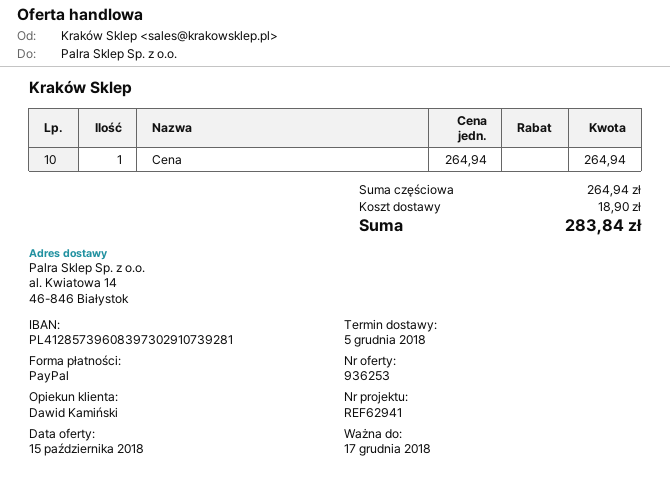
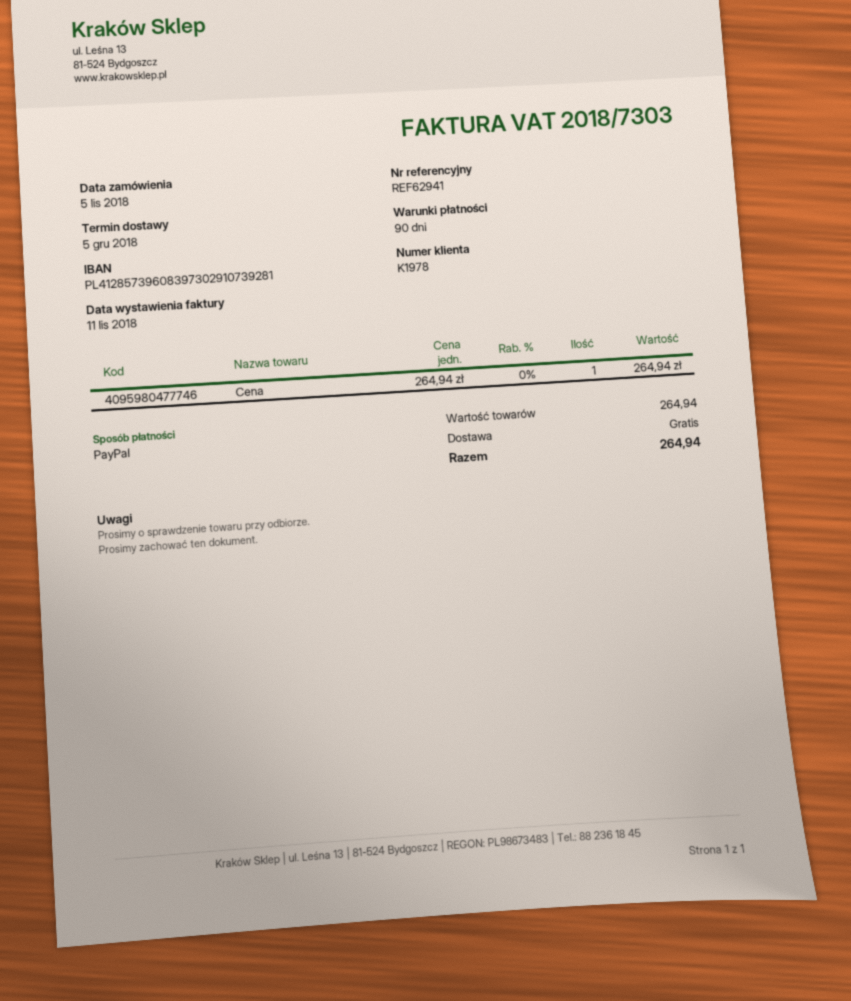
shipping: 18.90 -> 0.00
total: 283.84 -> 264.94

